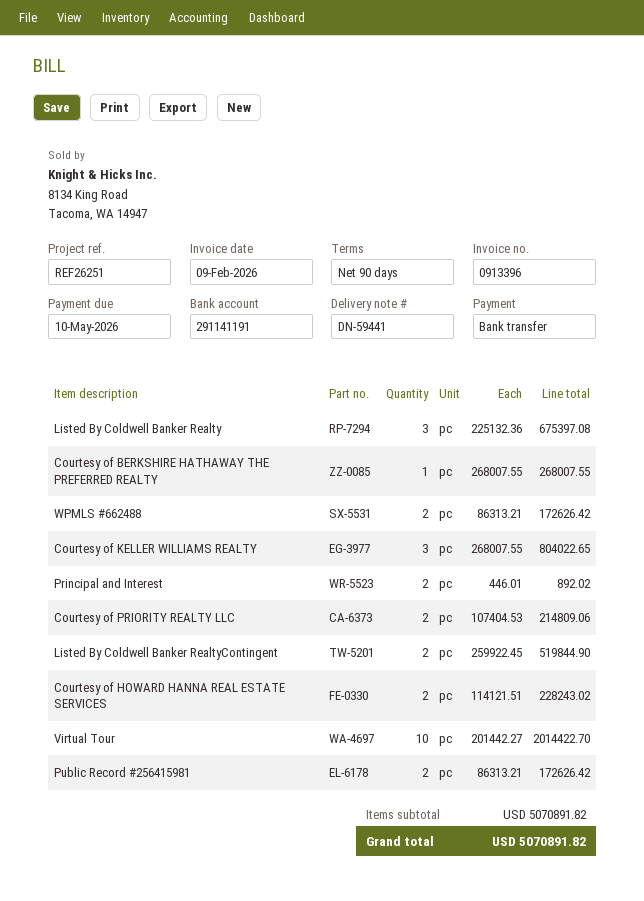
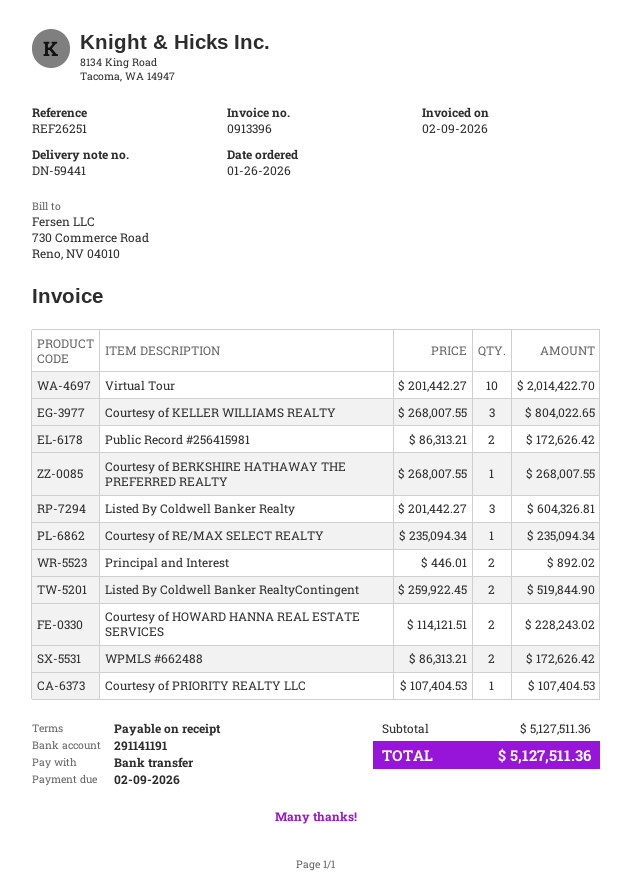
payment terms: 90 days -> on receipt
due date: 2026-05-10 -> 2026-02-09
Listed By Coldwell Banker Realty: 3 x 225132.36 = 675397.08 -> 3 x 201442.27 = 604326.81
Courtesy of PRIORITY REALTY LLC: 2 x 107404.53 = 214809.06 -> 1 x 107404.53 = 107404.53
Courtesy of RE/MAX SELECT REALTY: none -> 1 x 235094.34 = 235094.34
subtotal: 5070891.82 -> 5127511.36
total: 5070891.82 -> 5127511.36

